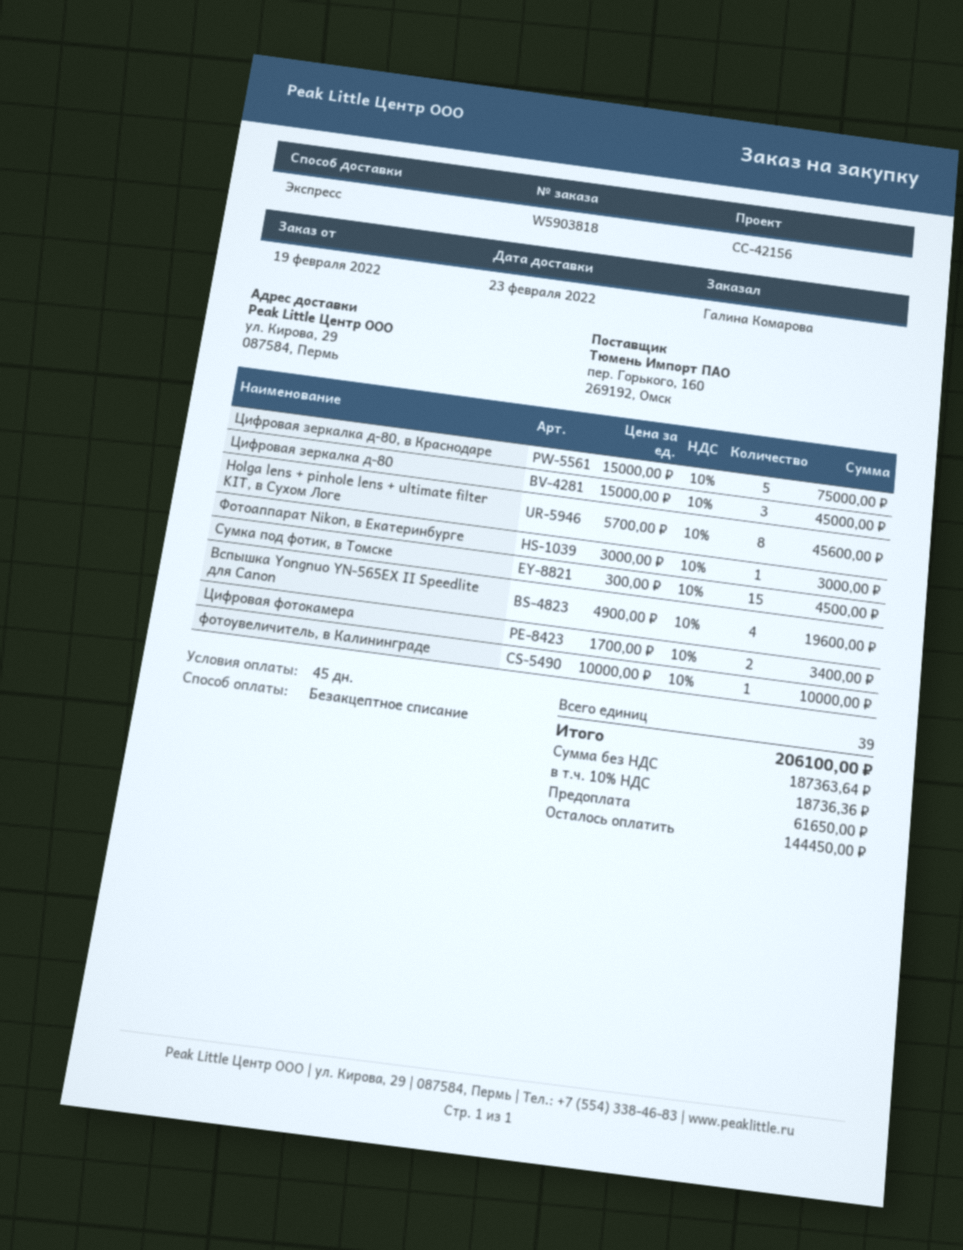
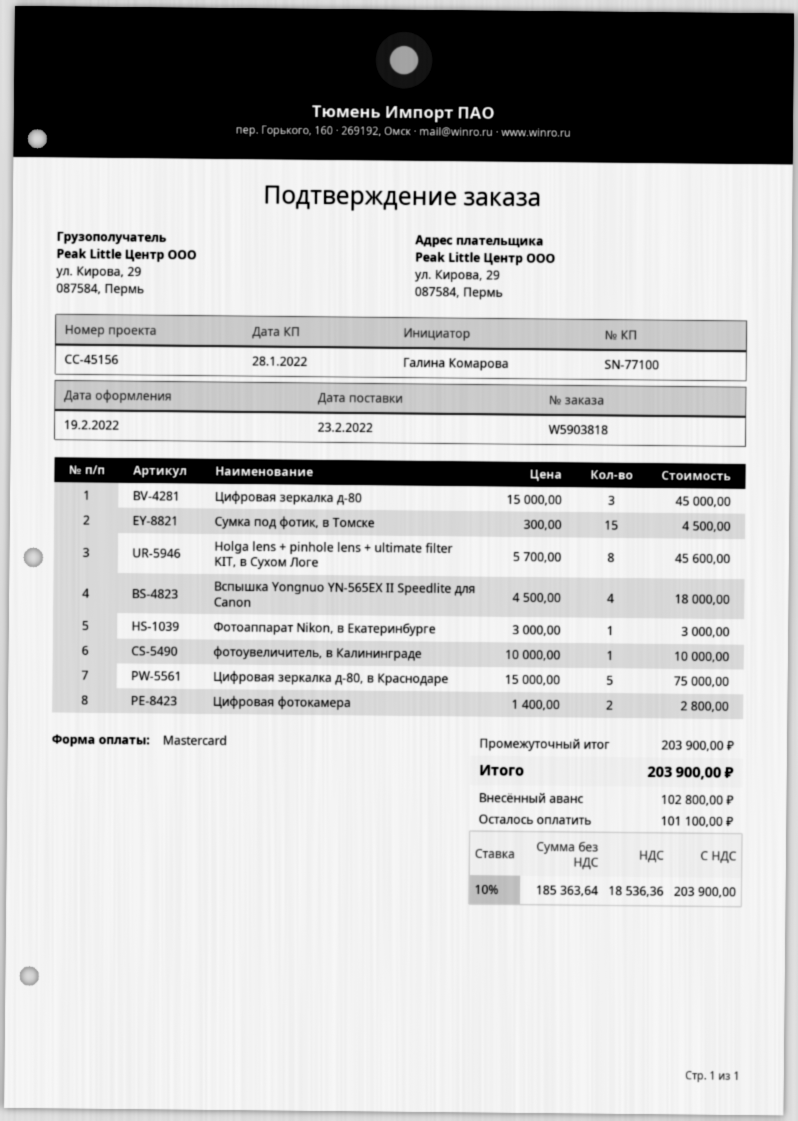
reference: CC-42156 -> CC-45156
payment method: direct debit -> Mastercard
Вспышка Yongnuo YN-565EX II Speedlite для Canon: 4 x 4900.00 = 19600.00 -> 4 x 4500.00 = 18000.00
Цифровая фотокамера: 2 x 1700.00 = 3400.00 -> 2 x 1400.00 = 2800.00
net: 187363.64 -> 185363.64
tax: 10% = 18736.36 -> 10% = 18536.36
total: 206100.00 -> 203900.00
deposit: 61650.00 -> 102800.00
balance: 144450.00 -> 101100.00

